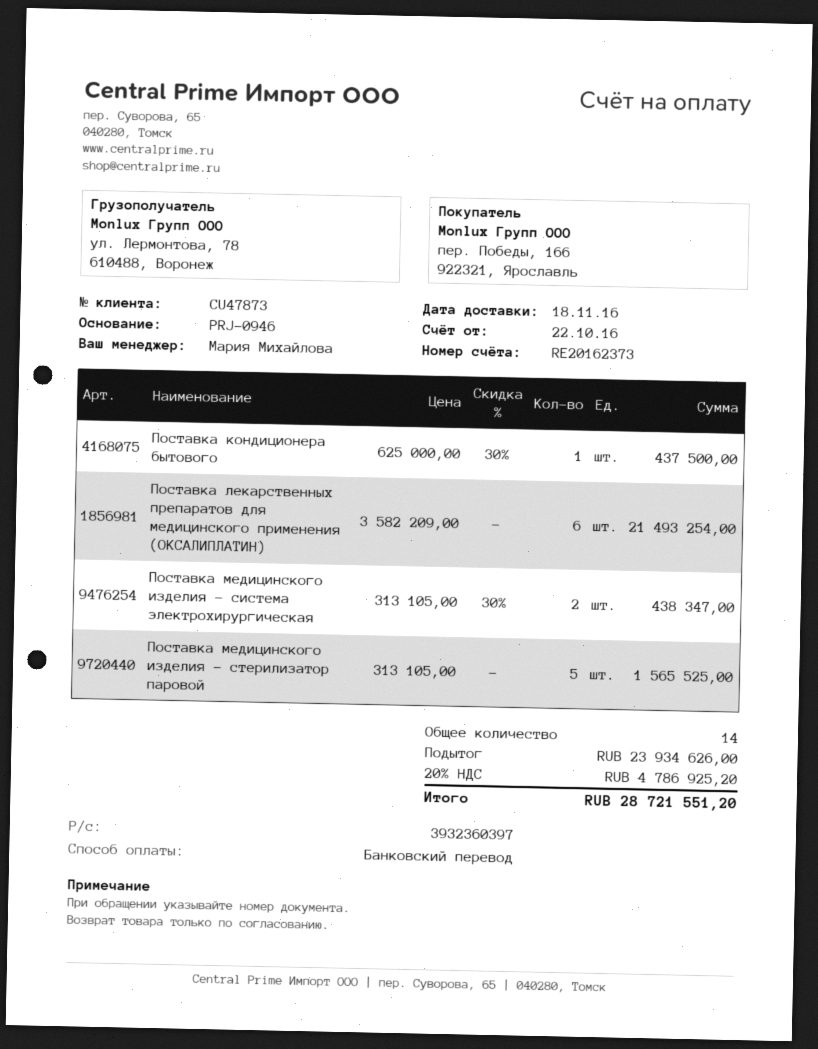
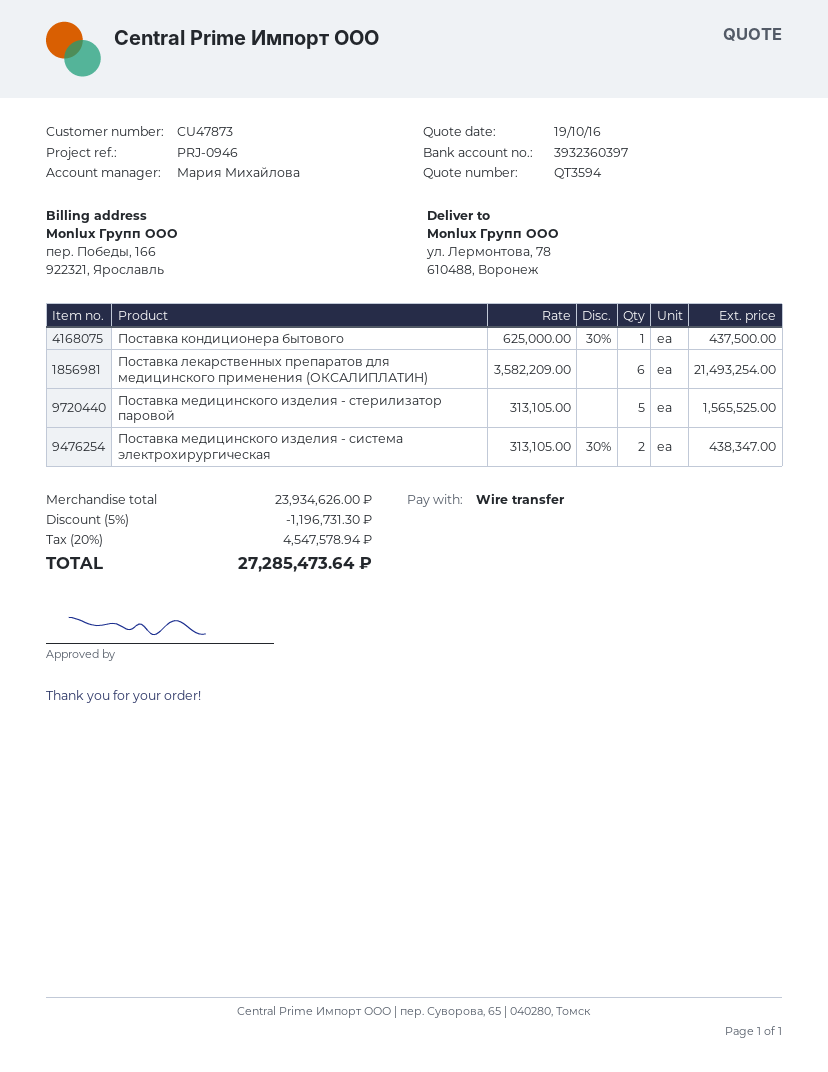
discount: none -> 5% = 1196731.30
tax: 20% = 4786925.20 -> 20% = 4547578.94
total: 28721551.20 -> 27285473.64

